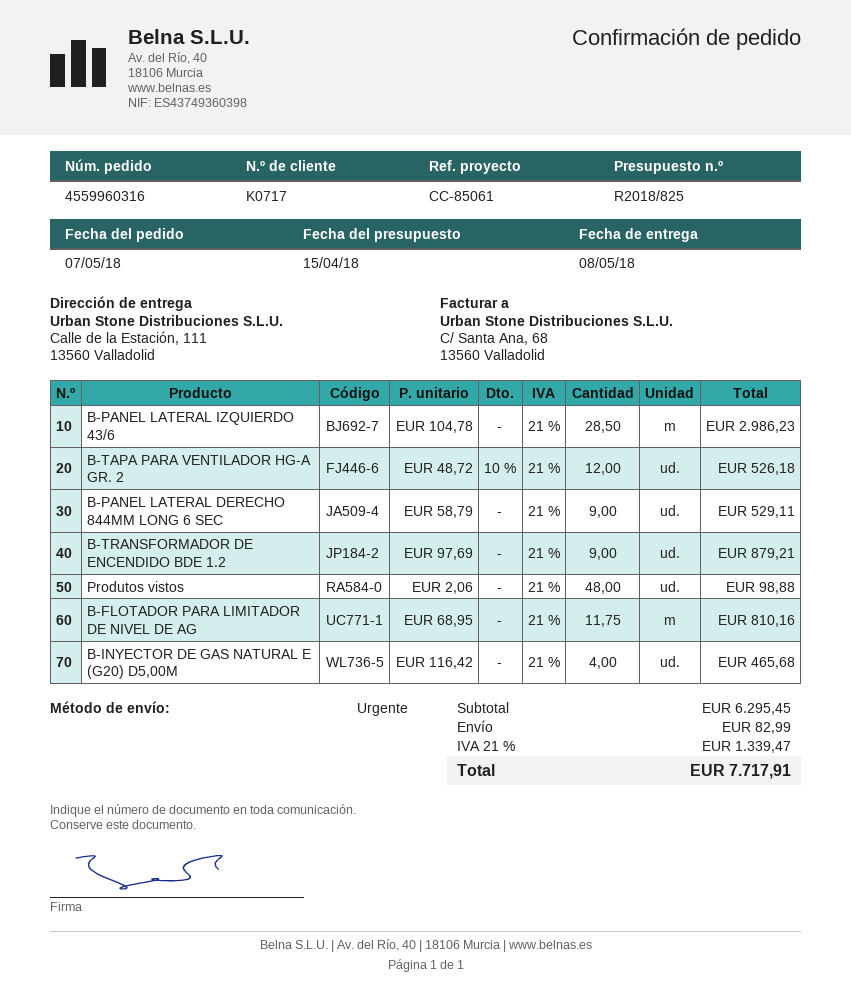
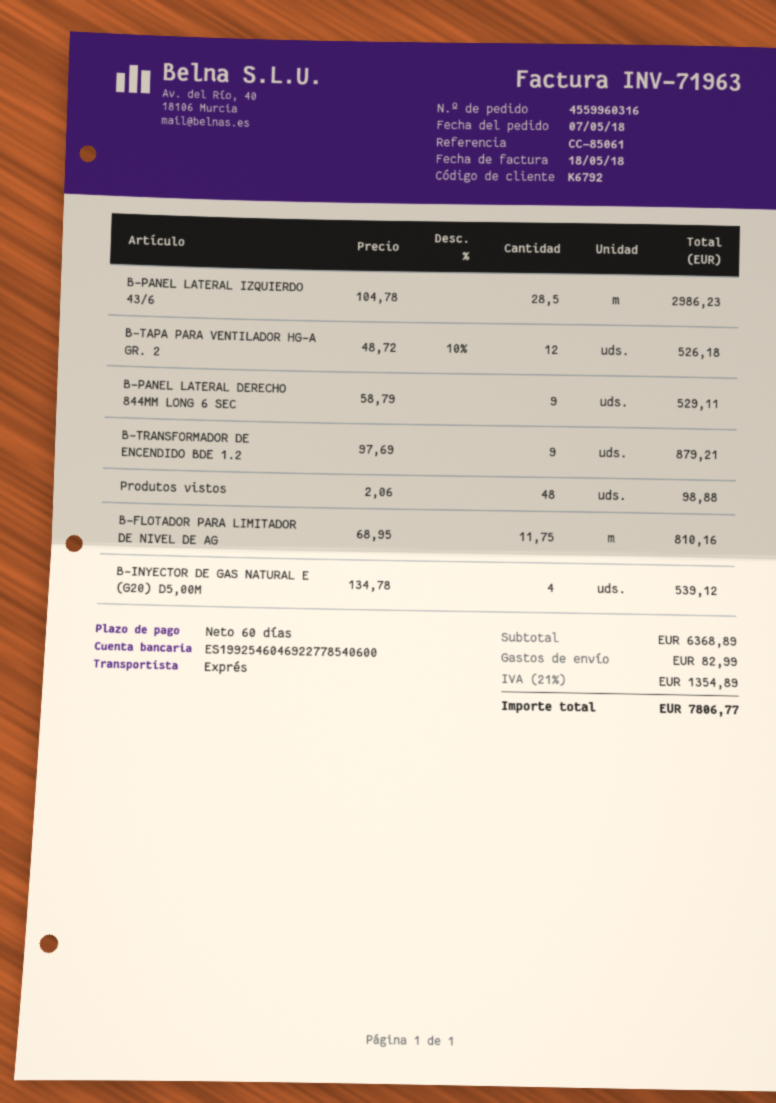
customer number: K0717 -> K6792
B-INYECTOR DE GAS NATURAL E (G20) D5,00M: 4 x 116.42 = 465.68 -> 4 x 134.78 = 539.12
subtotal: 6295.45 -> 6368.89
tax: 21% = 1339.47 -> 21% = 1354.89
total: 7717.91 -> 7806.77

